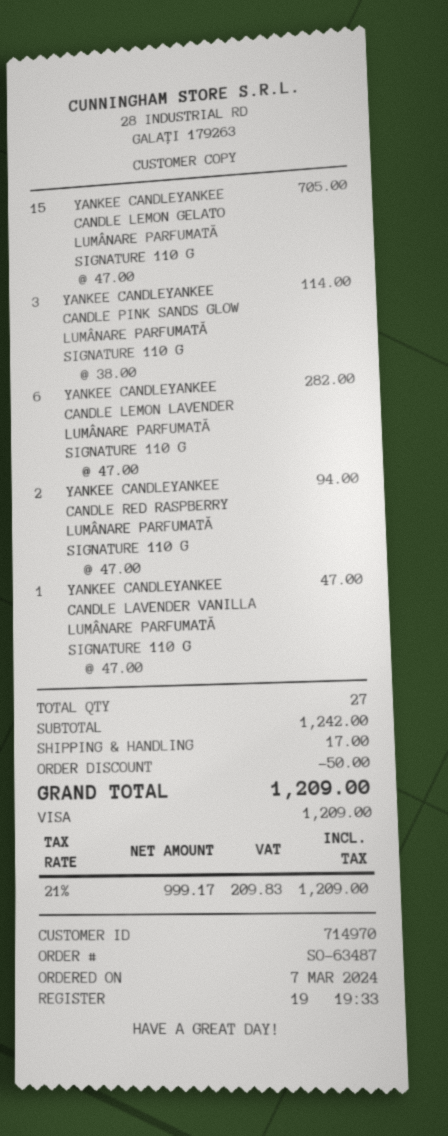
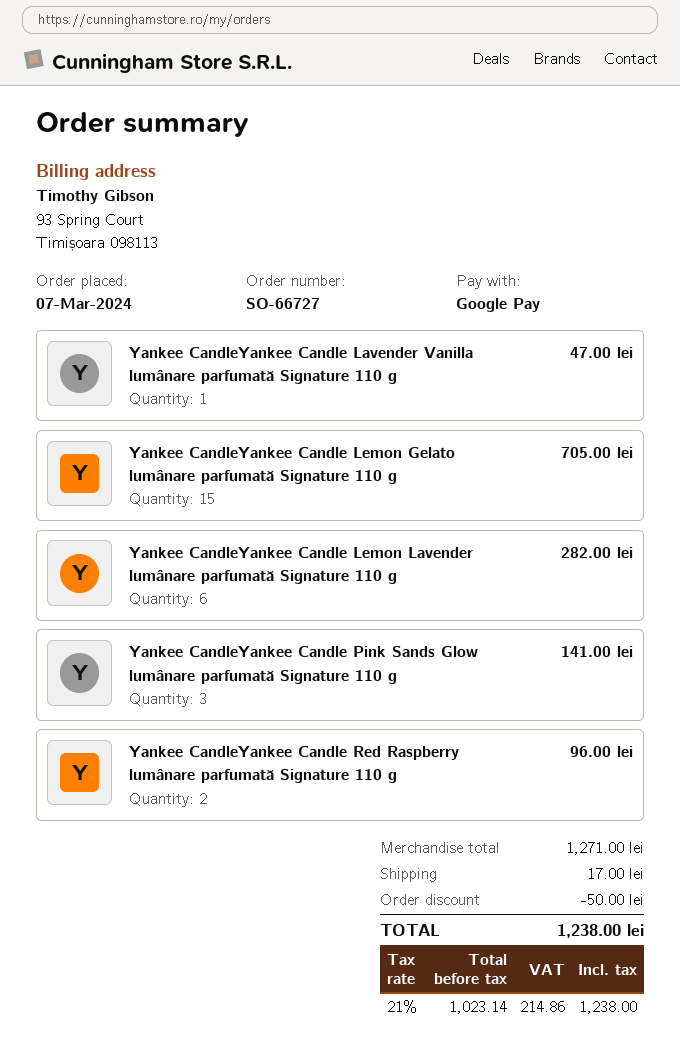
order number: SO-63487 -> SO-66727
payment method: Visa -> Google Pay
YANKEE CANDLEYANKEE CANDLE PINK SANDS GLOW LUMÂNARE PARFUMATĂ SIGNATURE 110 G: 3 for 114.00 -> 3 for 141.00
YANKEE CANDLEYANKEE CANDLE RED RASPBERRY LUMÂNARE PARFUMATĂ SIGNATURE 110 G: 2 for 94.00 -> 2 for 96.00
subtotal: 1242.00 -> 1271.00
net: 999.17 -> 1023.14
tax: 21% = 209.83 -> 21% = 214.86
total: 1209.00 -> 1238.00

